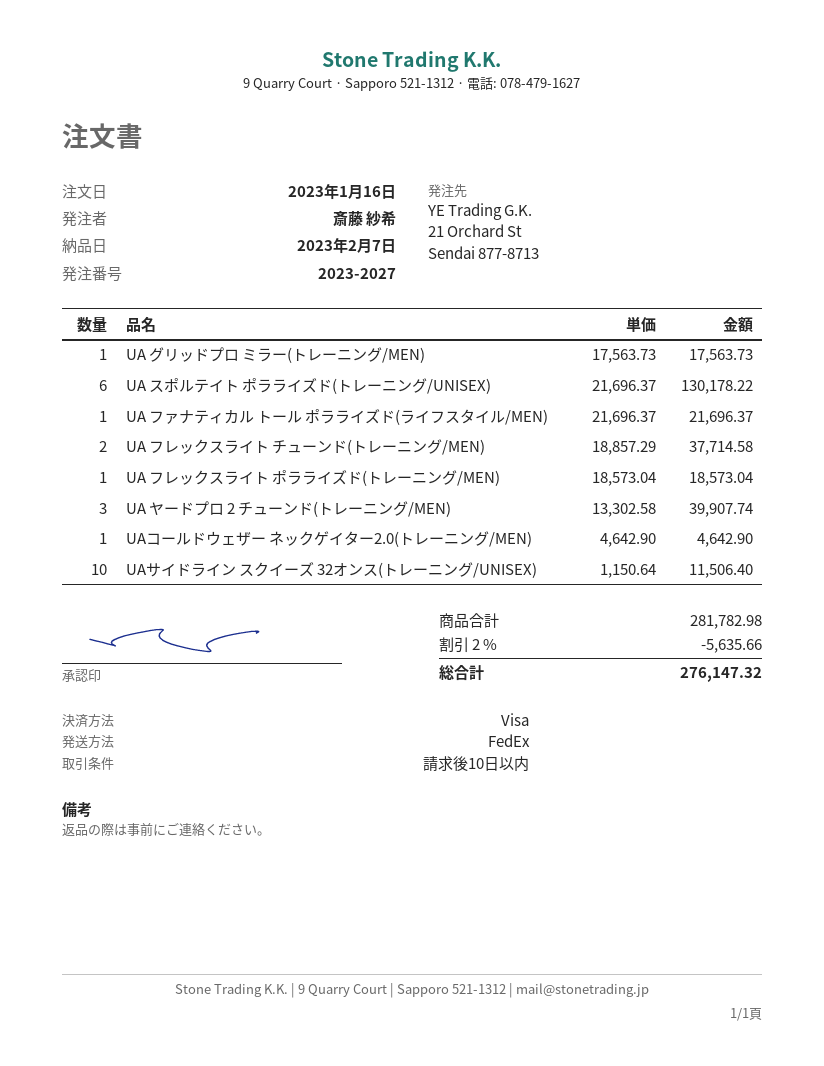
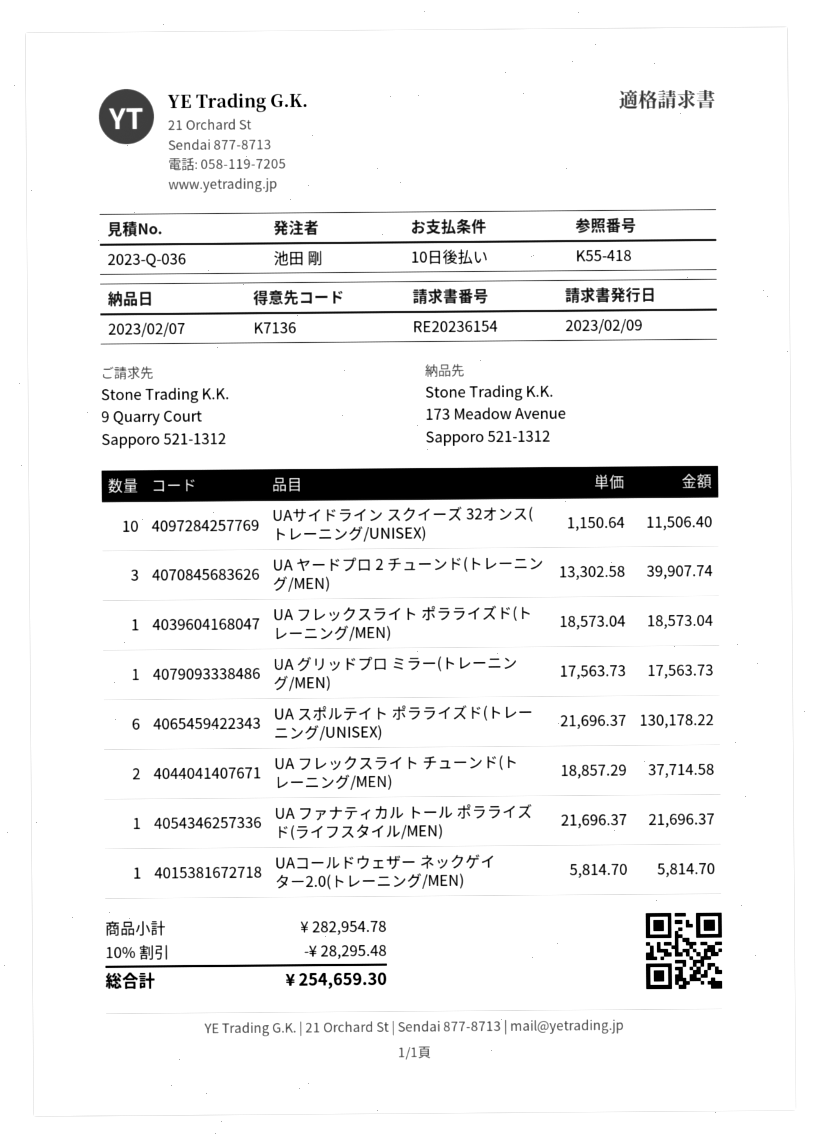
ordered by: 斎藤 紗希 -> 池田 剛
UAコールドウェザー ネックゲイター2.0(トレーニング/MEN): 1 x 4642.90 = 4642.90 -> 1 x 5814.70 = 5814.70
subtotal: 281782.98 -> 282954.78
discount: 2% = 5635.66 -> 10% = 28295.48
total: 276147.32 -> 254659.30

